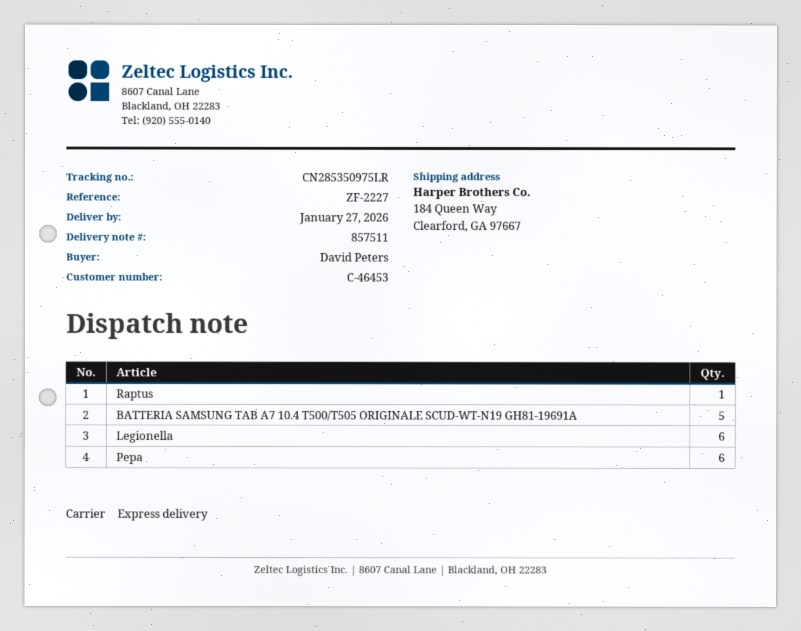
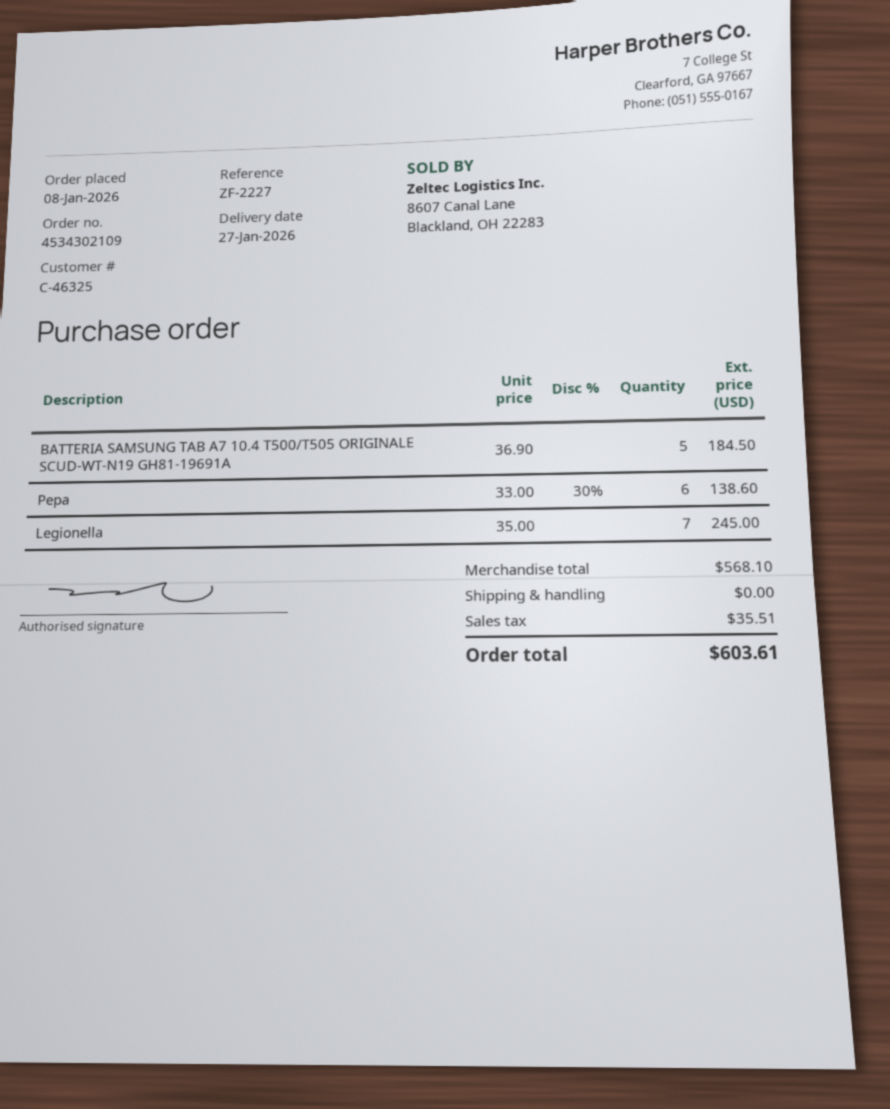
customer number: C-46453 -> C-46325
Raptus: 1 -> none
Legionella: 6 -> 7

